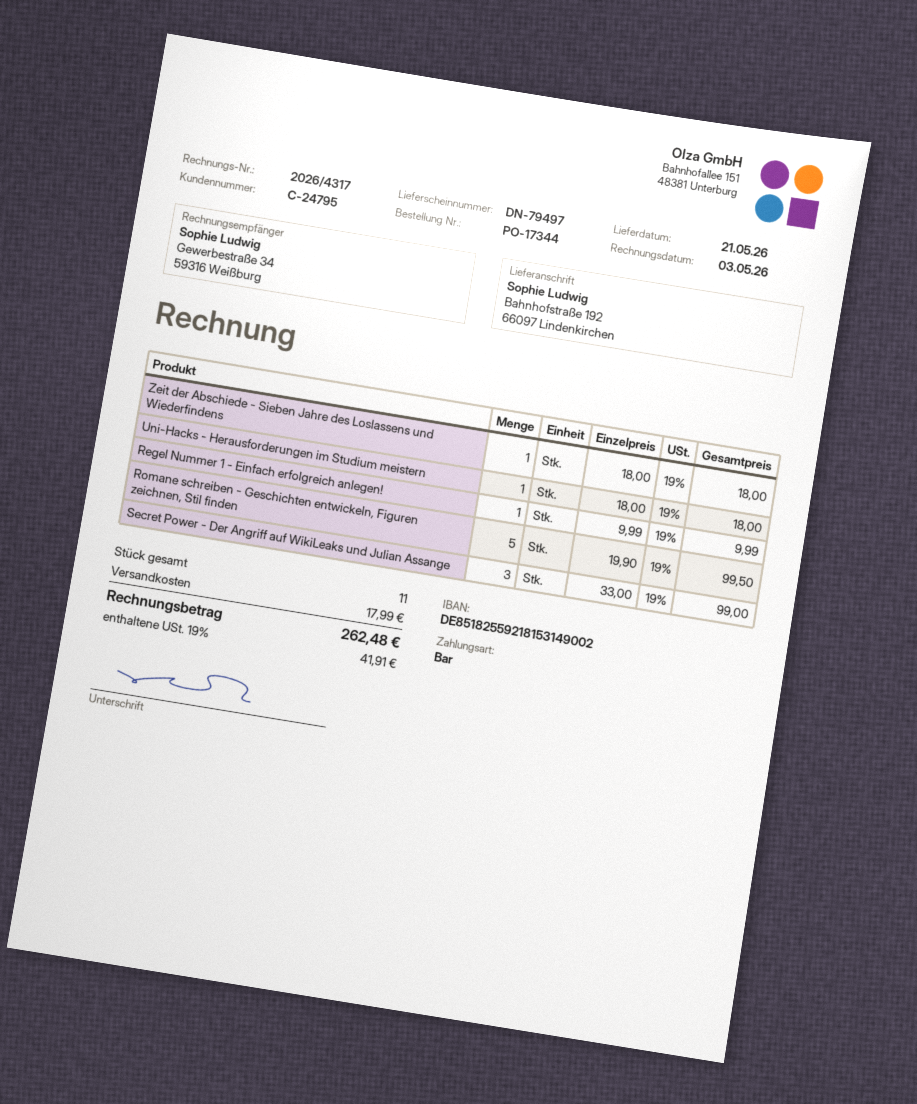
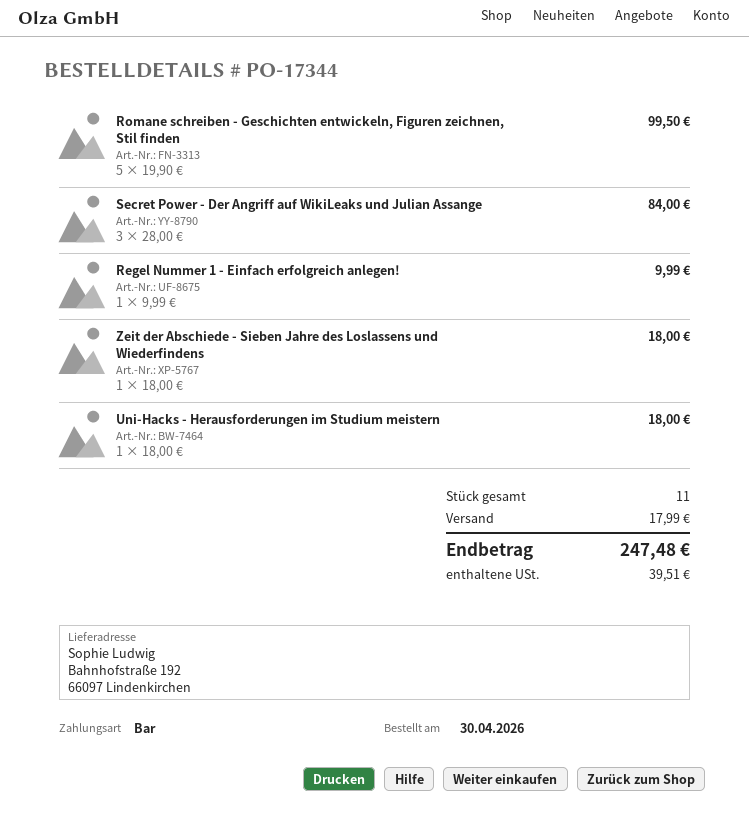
Secret Power - Der Angriff auf WikiLeaks und Julian Assange: 3 x 33.00 = 99.00 -> 3 x 28.00 = 84.00
tax: 41.91 -> 39.51
total: 262.48 -> 247.48

